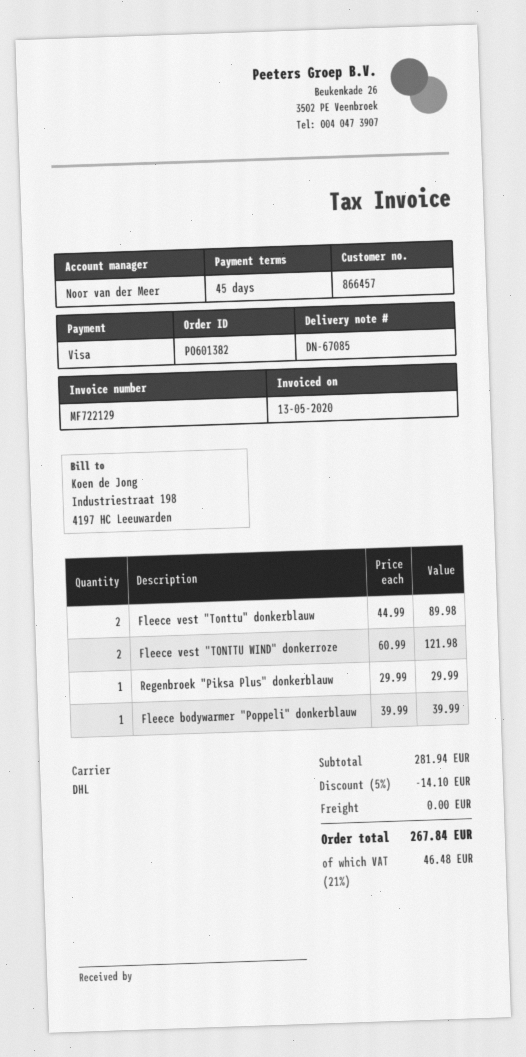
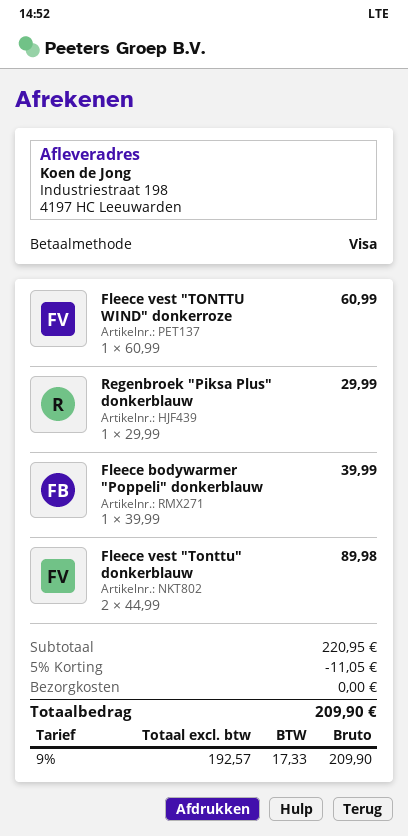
Fleece vest "TONTTU WIND" donkerroze: 2 x 60.99 = 121.98 -> 1 x 60.99 = 60.99
subtotal: 281.94 -> 220.95
discount: 5% = 14.10 -> 5% = 11.05
tax: 21% = 46.48 -> 9% = 17.33
total: 267.84 -> 209.90

